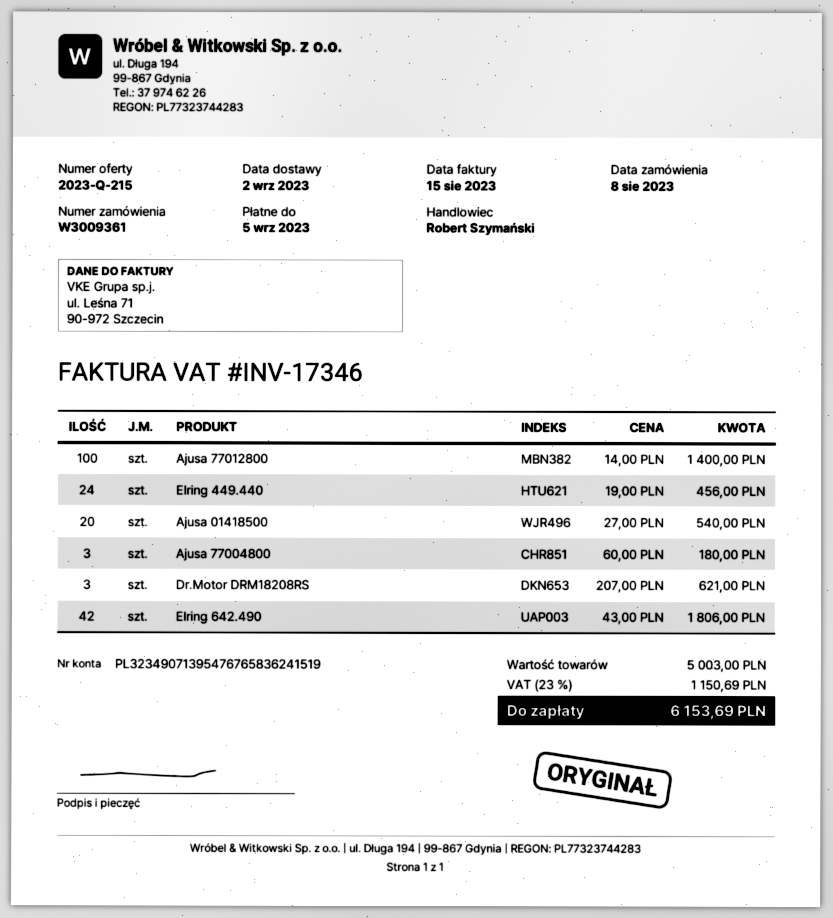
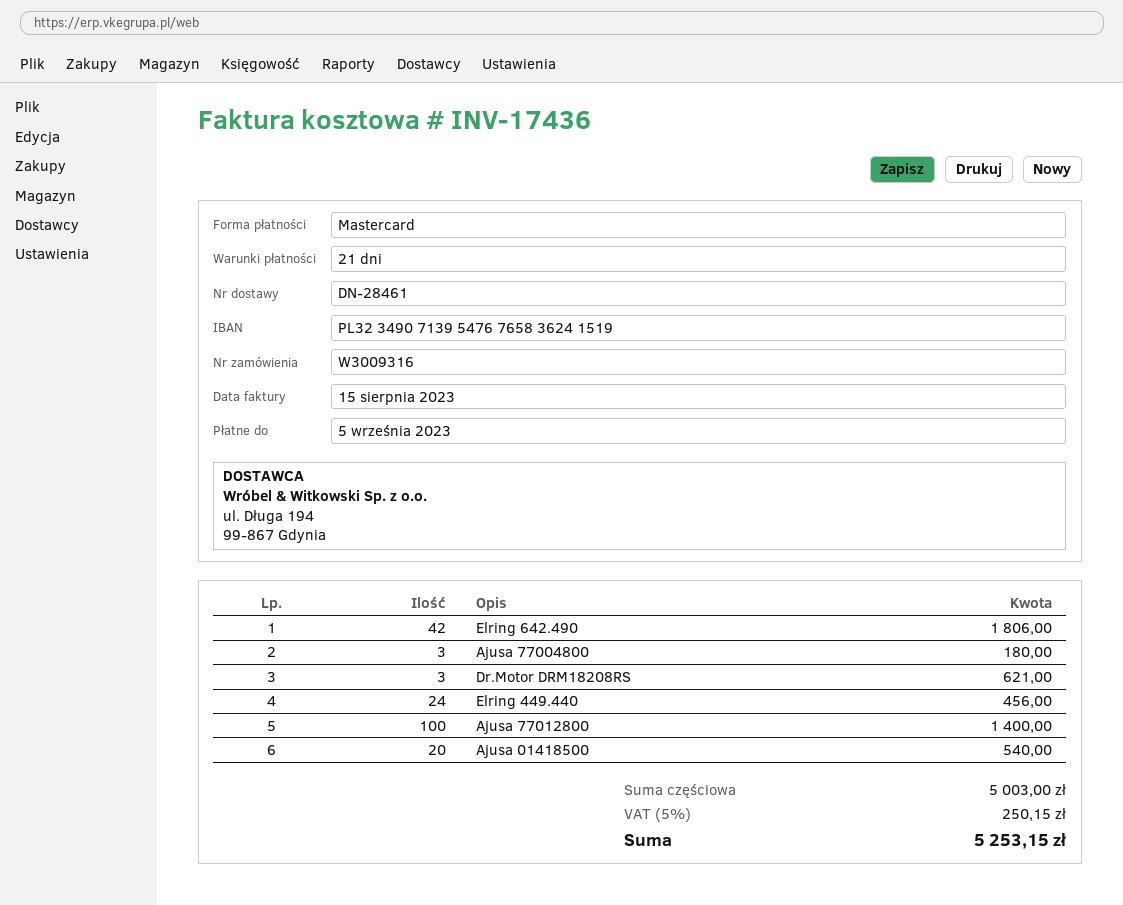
order number: W3009361 -> W3009316
invoice number: INV-17346 -> INV-17436
tax: 23% = 1150.69 -> 5% = 250.15
total: 6153.69 -> 5253.15

